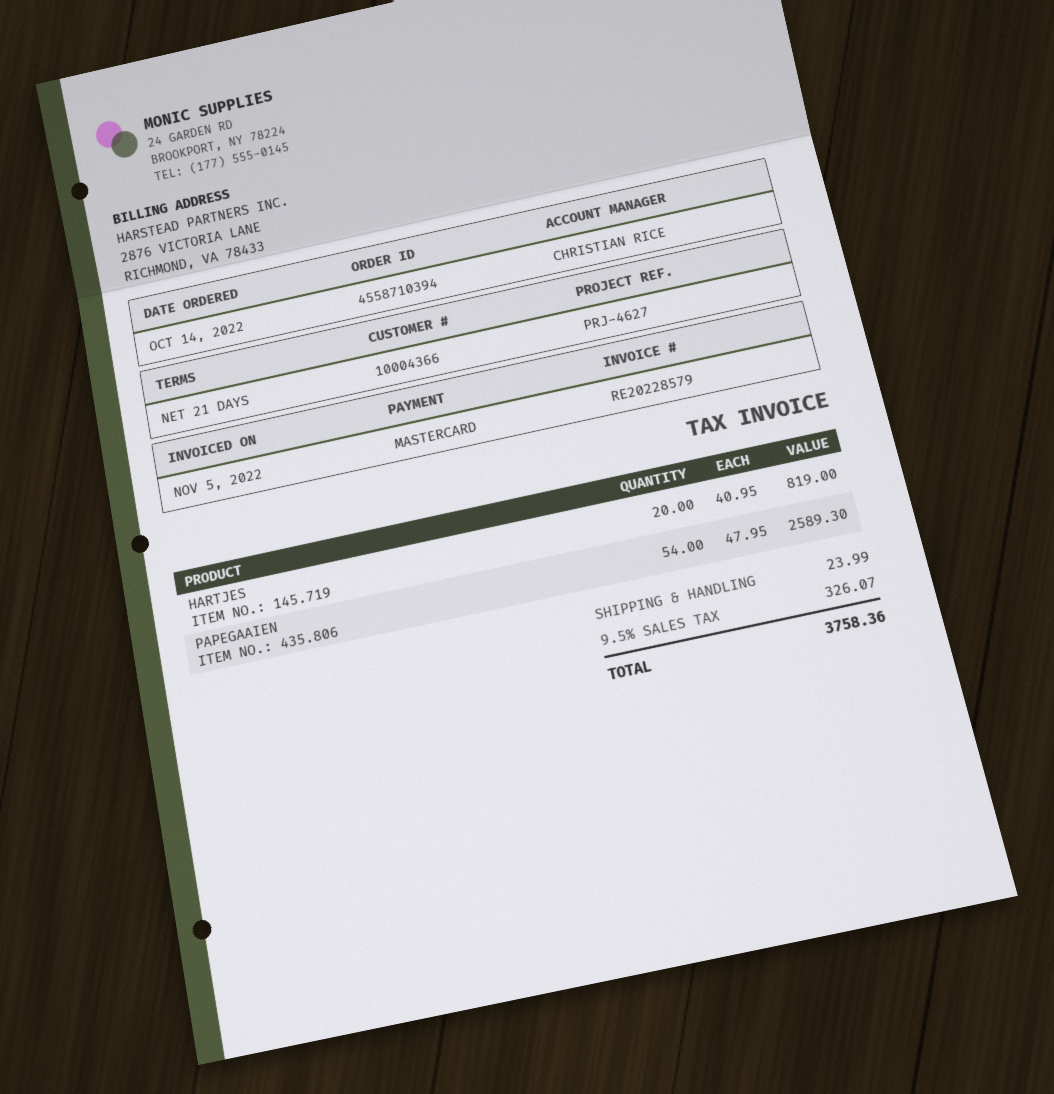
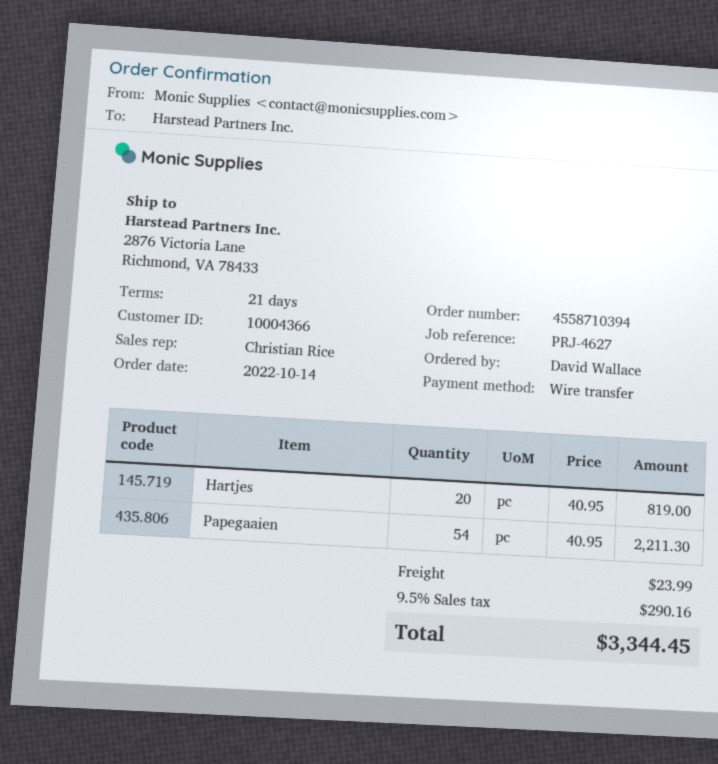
payment method: Mastercard -> bank transfer
PAPEGAAIEN: 54 x 47.95 = 2589.30 -> 54 x 40.95 = 2211.30
tax: 9.5% = 326.07 -> 9.5% = 290.16
total: 3758.36 -> 3344.45

